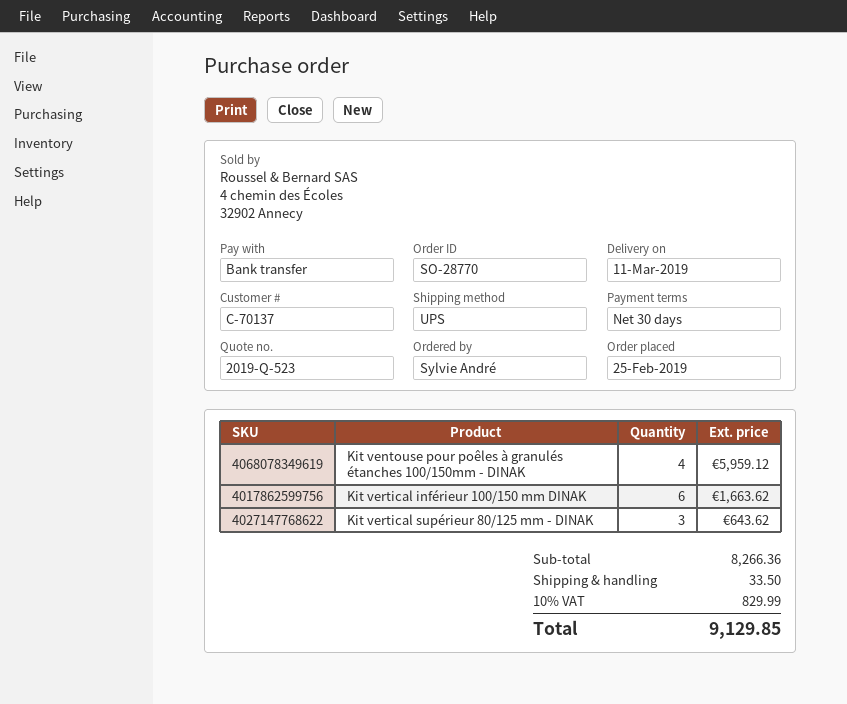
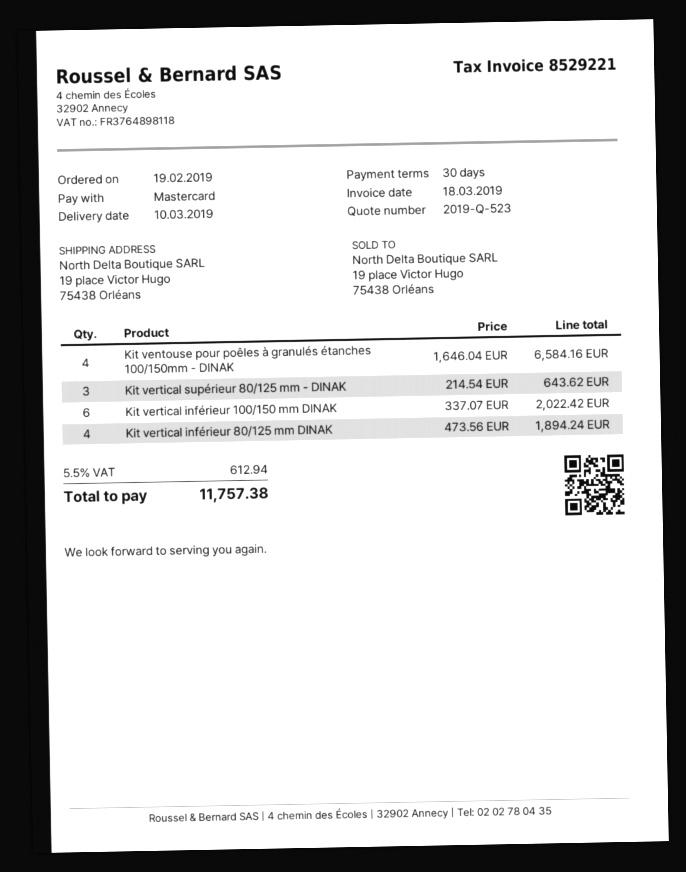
order date: 2019-02-25 -> 2019-02-19
delivery date: 2019-03-11 -> 2019-03-10
payment method: bank transfer -> Mastercard
Kit ventouse pour poêles à granulés étanches 100/150mm - DINAK: 4 for 5959.12 -> 4 for 6584.16
Kit vertical inférieur 100/150 mm DINAK: 6 for 1663.62 -> 6 for 2022.42
Kit vertical inférieur 80/125 mm DINAK: none -> 4 for 1894.24
shipping: 33.50 -> none
tax: 10% = 829.99 -> 5.5% = 612.94
total: 9129.85 -> 11757.38

